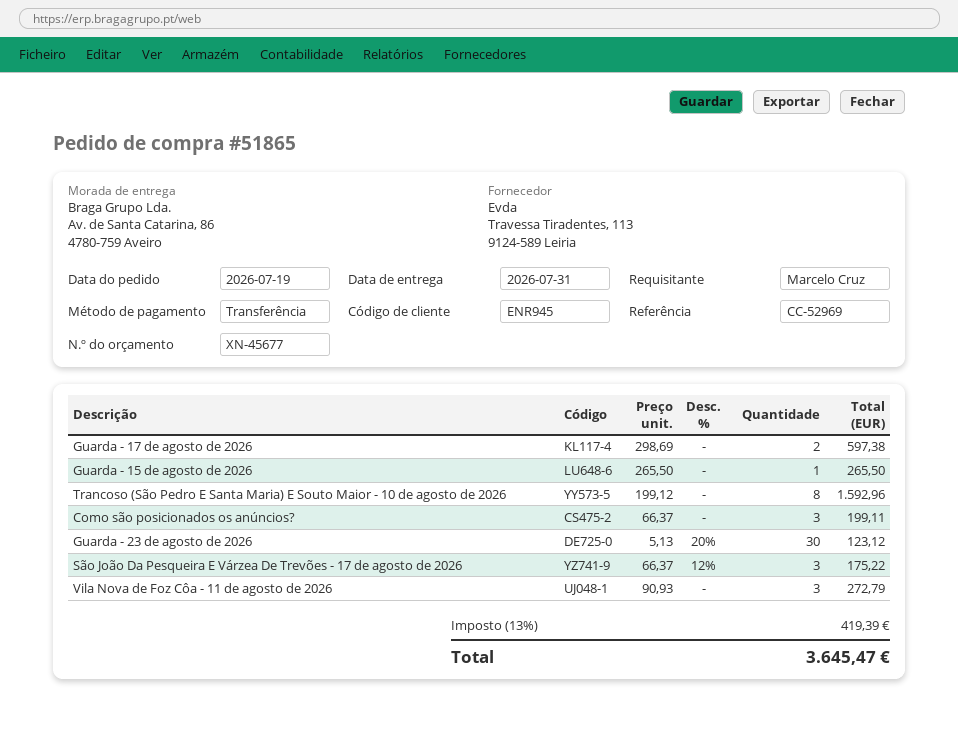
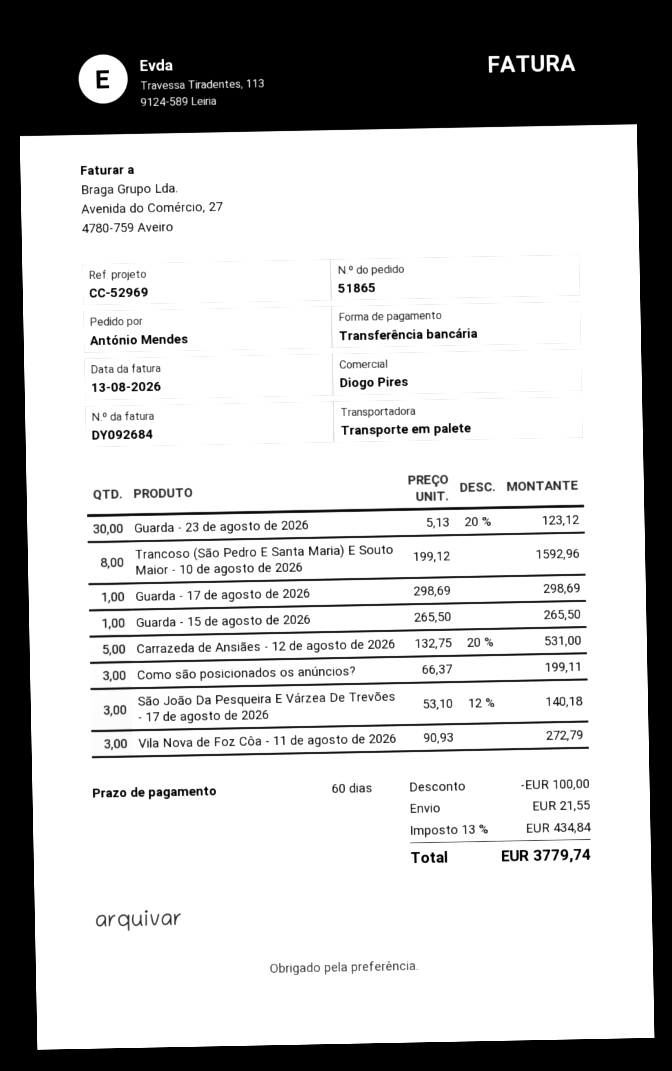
ordered by: Marcelo Cruz -> António Mendes
Guarda - 17 de agosto de 2026: 2 x 298.69 = 597.38 -> 1 x 298.69 = 298.69
São João Da Pesqueira E Várzea De Trevões - 17 de agosto de 2026: 3 x 66.37 - 12% = 175.22 -> 3 x 53.10 - 12% = 140.18
Carrazeda de Ansiães - 12 de agosto de 2026: none -> 5 x 132.75 - 20% = 531.00
discount: none -> 100.00
shipping: none -> 21.55
tax: 13% = 419.39 -> 13% = 434.84
total: 3645.47 -> 3779.74

